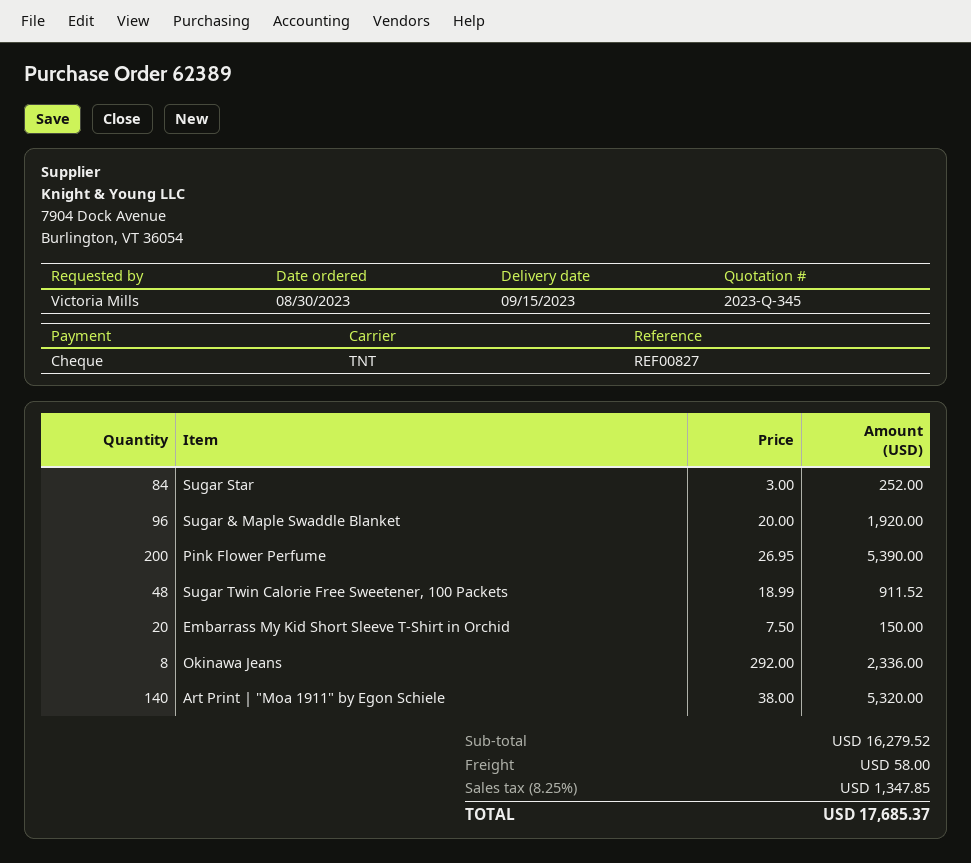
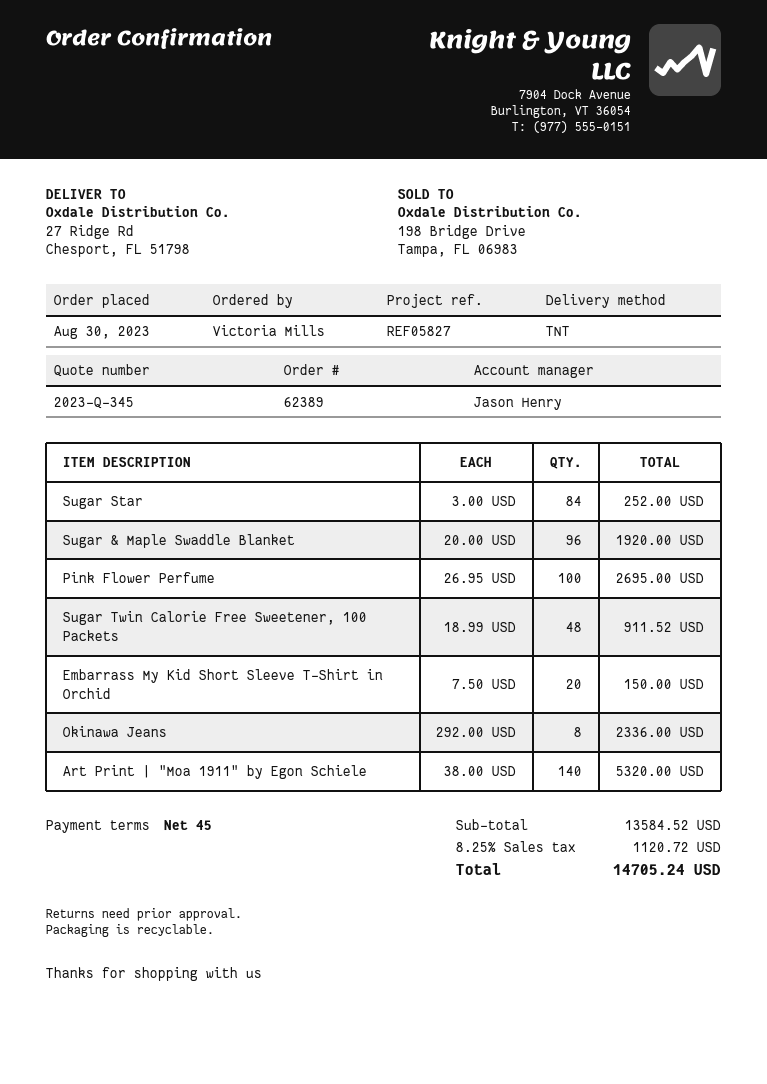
reference: REF00827 -> REF05827
Pink Flower Perfume: 200 x 26.95 = 5390.00 -> 100 x 26.95 = 2695.00
subtotal: 16279.52 -> 13584.52
shipping: 58.00 -> none
tax: 8.25% = 1347.85 -> 8.25% = 1120.72
total: 17685.37 -> 14705.24

